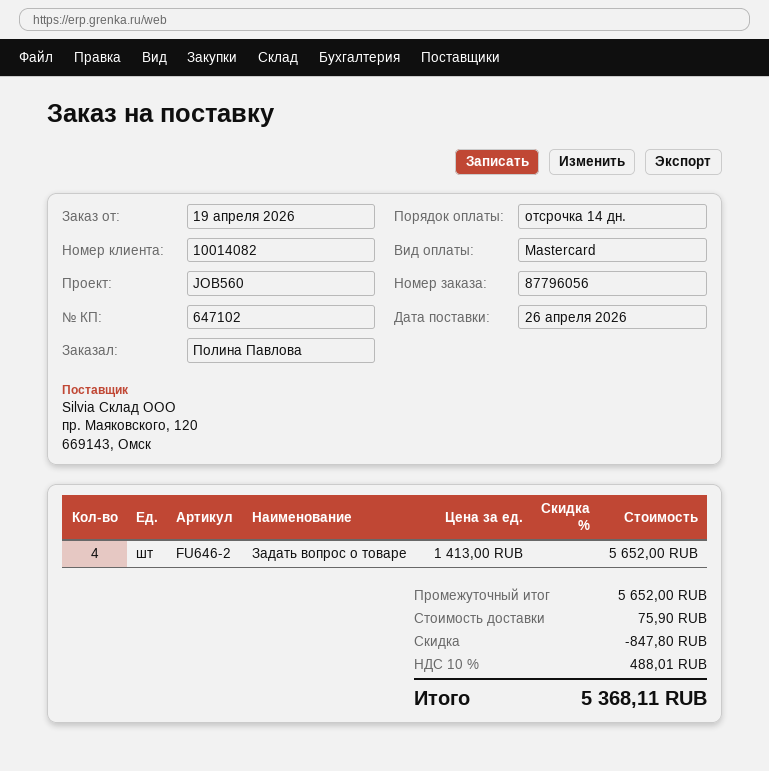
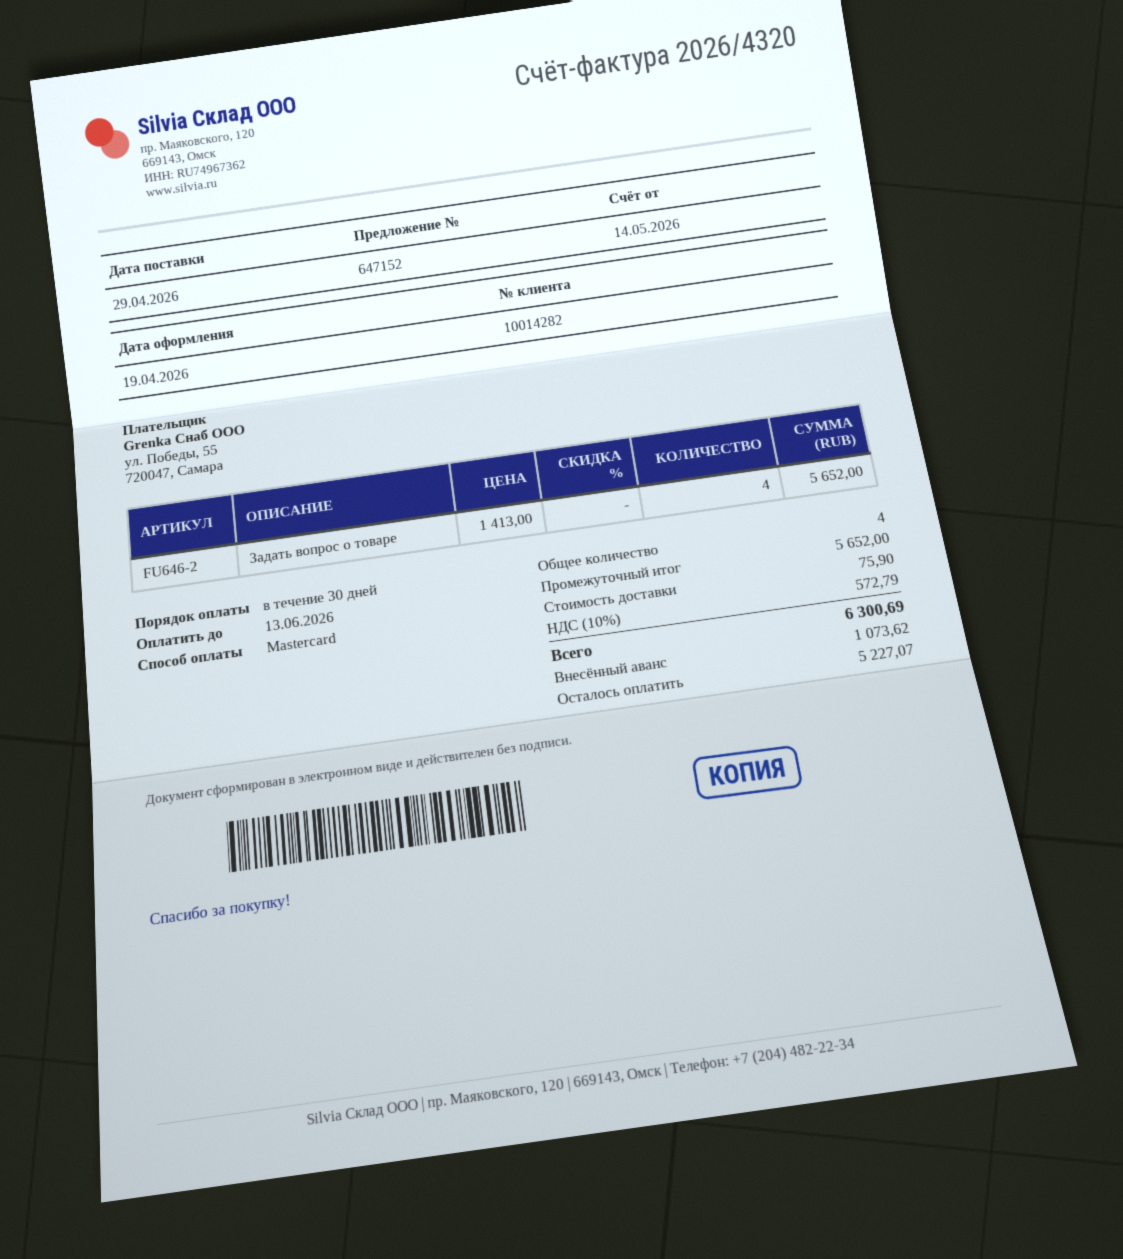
quote number: 647102 -> 647152
delivery date: 2026-04-26 -> 2026-04-29
payment terms: 14 days -> 30 days
customer number: 10014082 -> 10014282
discount: 847.80 -> none
tax: 10% = 488.01 -> 10% = 572.79
total: 5368.11 -> 6300.69

